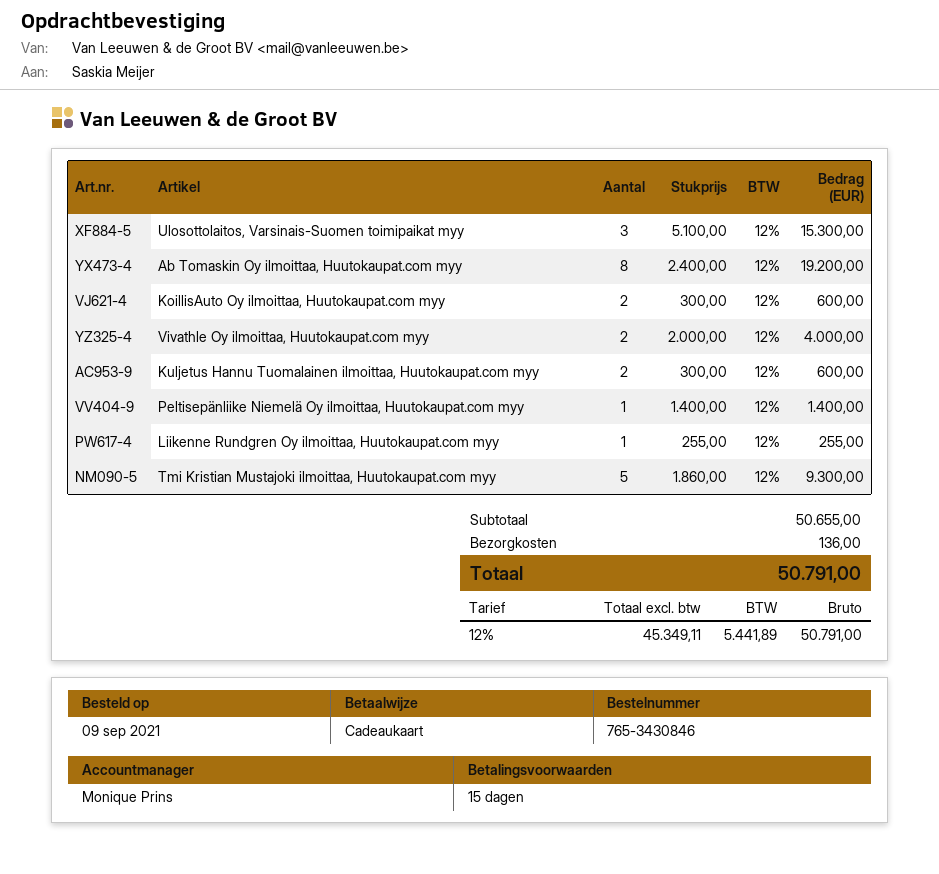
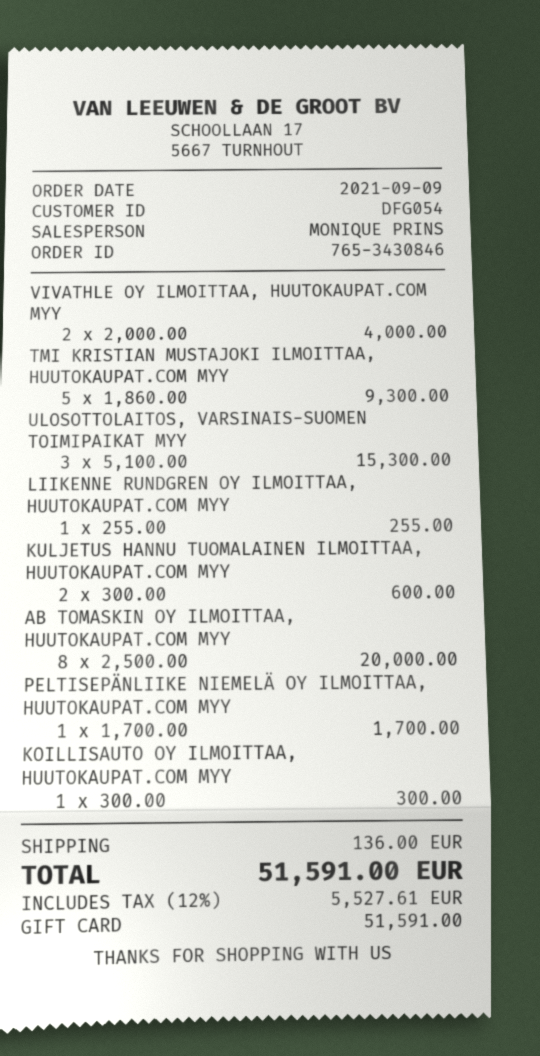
Ab Tomaskin Oy ilmoittaa, Huutokaupat.com myy: 8 x 2400.00 = 19200.00 -> 8 x 2500.00 = 20000.00
KoillisAuto Oy ilmoittaa, Huutokaupat.com myy: 2 x 300.00 = 600.00 -> 1 x 300.00 = 300.00
Peltisepänliike Niemelä Oy ilmoittaa, Huutokaupat.com myy: 1 x 1400.00 = 1400.00 -> 1 x 1700.00 = 1700.00
tax: 12% = 5441.89 -> 12% = 5527.61
total: 50791.00 -> 51591.00

